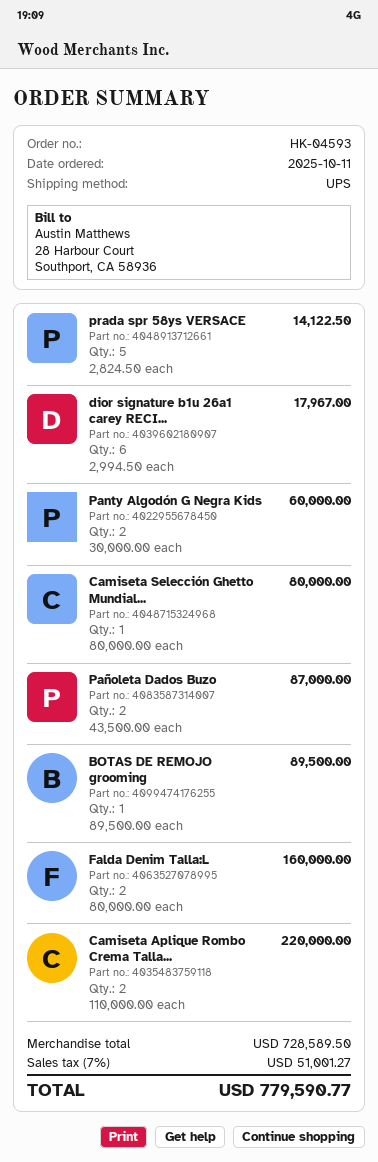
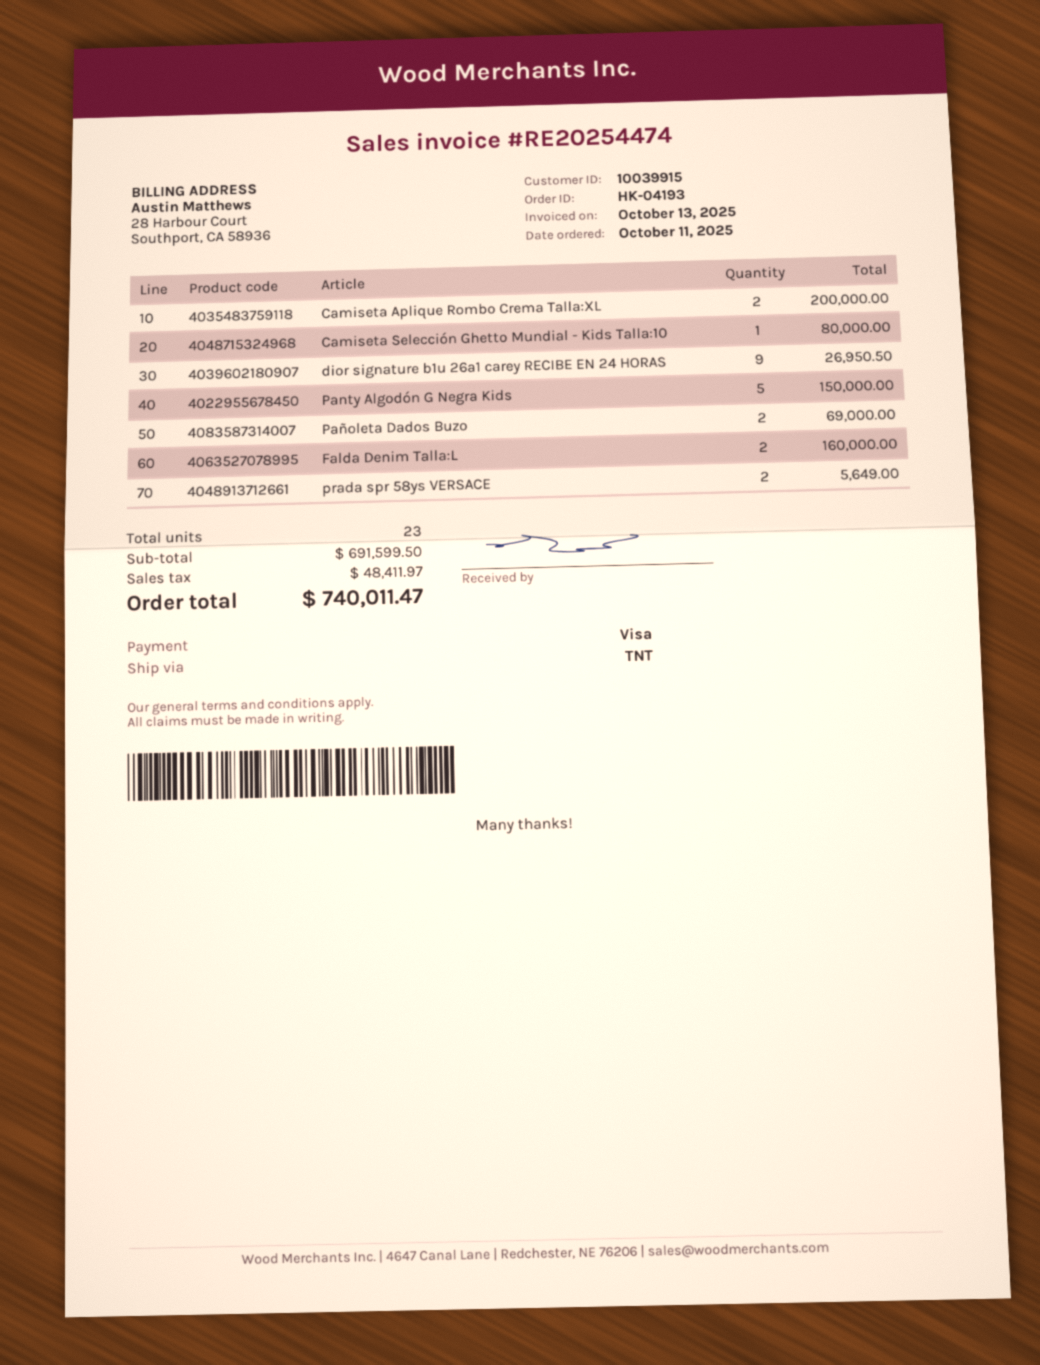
order number: HK-04593 -> HK-04193
shipping method: UPS -> TNT
prada spr 58ys VERSACE: 5 for 14122.50 -> 2 for 5649.00
dior signature b1u 26a1 carey RECI...: 6 for 17967.00 -> 9 for 26950.50
Panty Algodón G Negra Kids: 2 for 60000.00 -> 5 for 150000.00
Pañoleta Dados Buzo: 2 for 87000.00 -> 2 for 69000.00
BOTAS DE REMOJO grooming: 1 for 89500.00 -> none
Camiseta Aplique Rombo Crema Talla...: 2 for 220000.00 -> 2 for 200000.00
subtotal: 728589.50 -> 691599.50
tax: 51001.27 -> 48411.97
total: 779590.77 -> 740011.47

